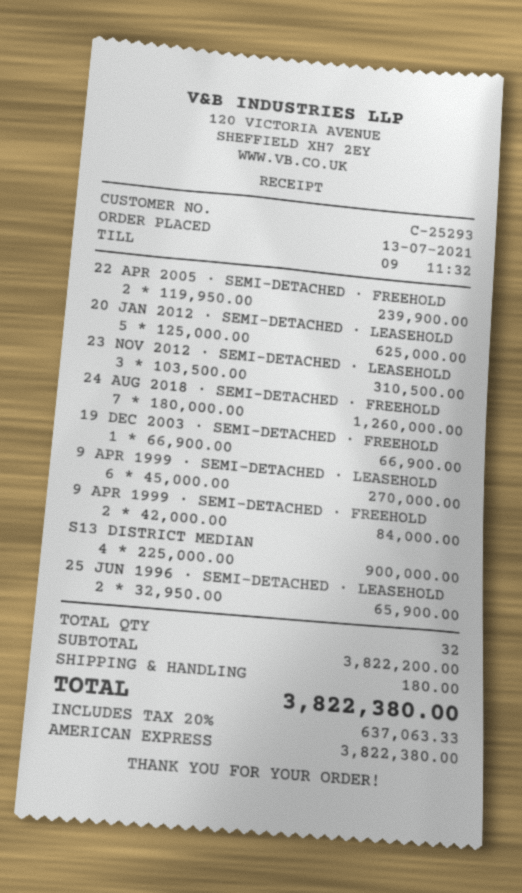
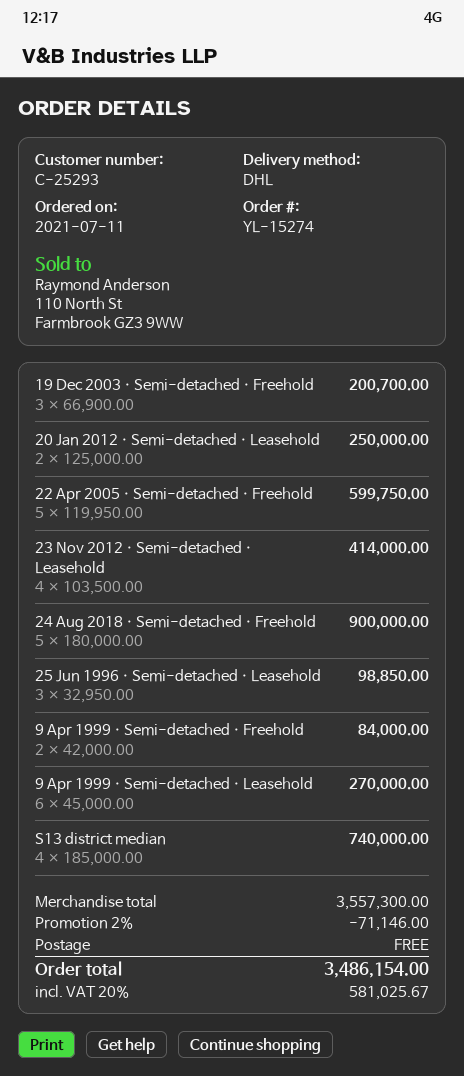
order date: 2021-07-13 -> 2021-07-11
22 APR 2005 · SEMI-DETACHED · FREEHOLD: 2 x 119950.00 = 239900.00 -> 5 x 119950.00 = 599750.00
20 JAN 2012 · SEMI-DETACHED · LEASEHOLD: 5 x 125000.00 = 625000.00 -> 2 x 125000.00 = 250000.00
23 NOV 2012 · SEMI-DETACHED · LEASEHOLD: 3 x 103500.00 = 310500.00 -> 4 x 103500.00 = 414000.00
24 AUG 2018 · SEMI-DETACHED · FREEHOLD: 7 x 180000.00 = 1260000.00 -> 5 x 180000.00 = 900000.00
19 DEC 2003 · SEMI-DETACHED · FREEHOLD: 1 x 66900.00 = 66900.00 -> 3 x 66900.00 = 200700.00
S13 DISTRICT MEDIAN: 4 x 225000.00 = 900000.00 -> 4 x 185000.00 = 740000.00
25 JUN 1996 · SEMI-DETACHED · LEASEHOLD: 2 x 32950.00 = 65900.00 -> 3 x 32950.00 = 98850.00
subtotal: 3822200.00 -> 3557300.00
discount: none -> 2% = 71146.00
shipping: 180.00 -> 0.00
tax: 20% = 637063.33 -> 20% = 581025.67
total: 3822380.00 -> 3486154.00

